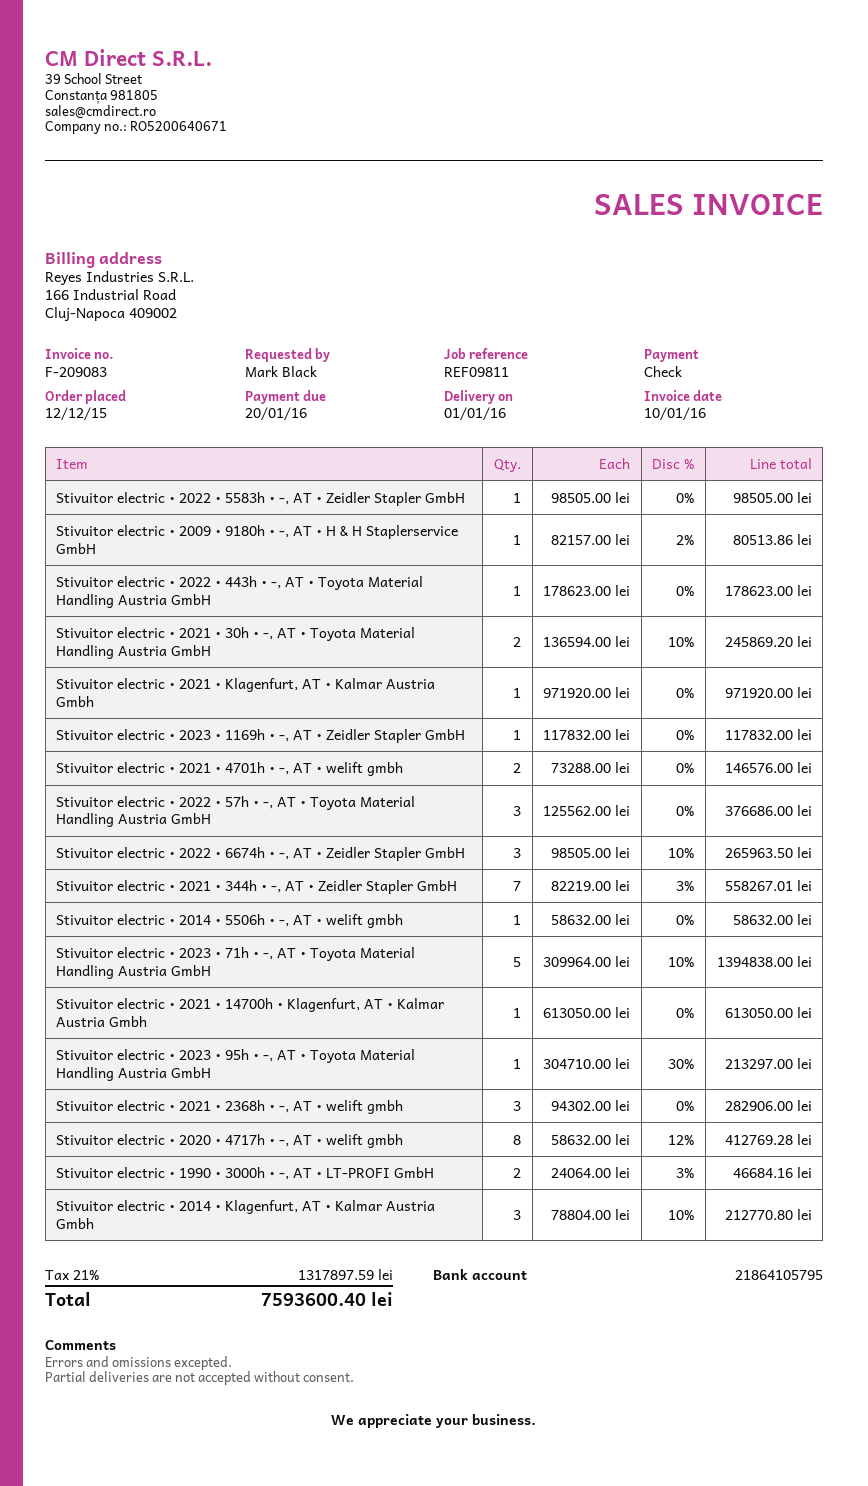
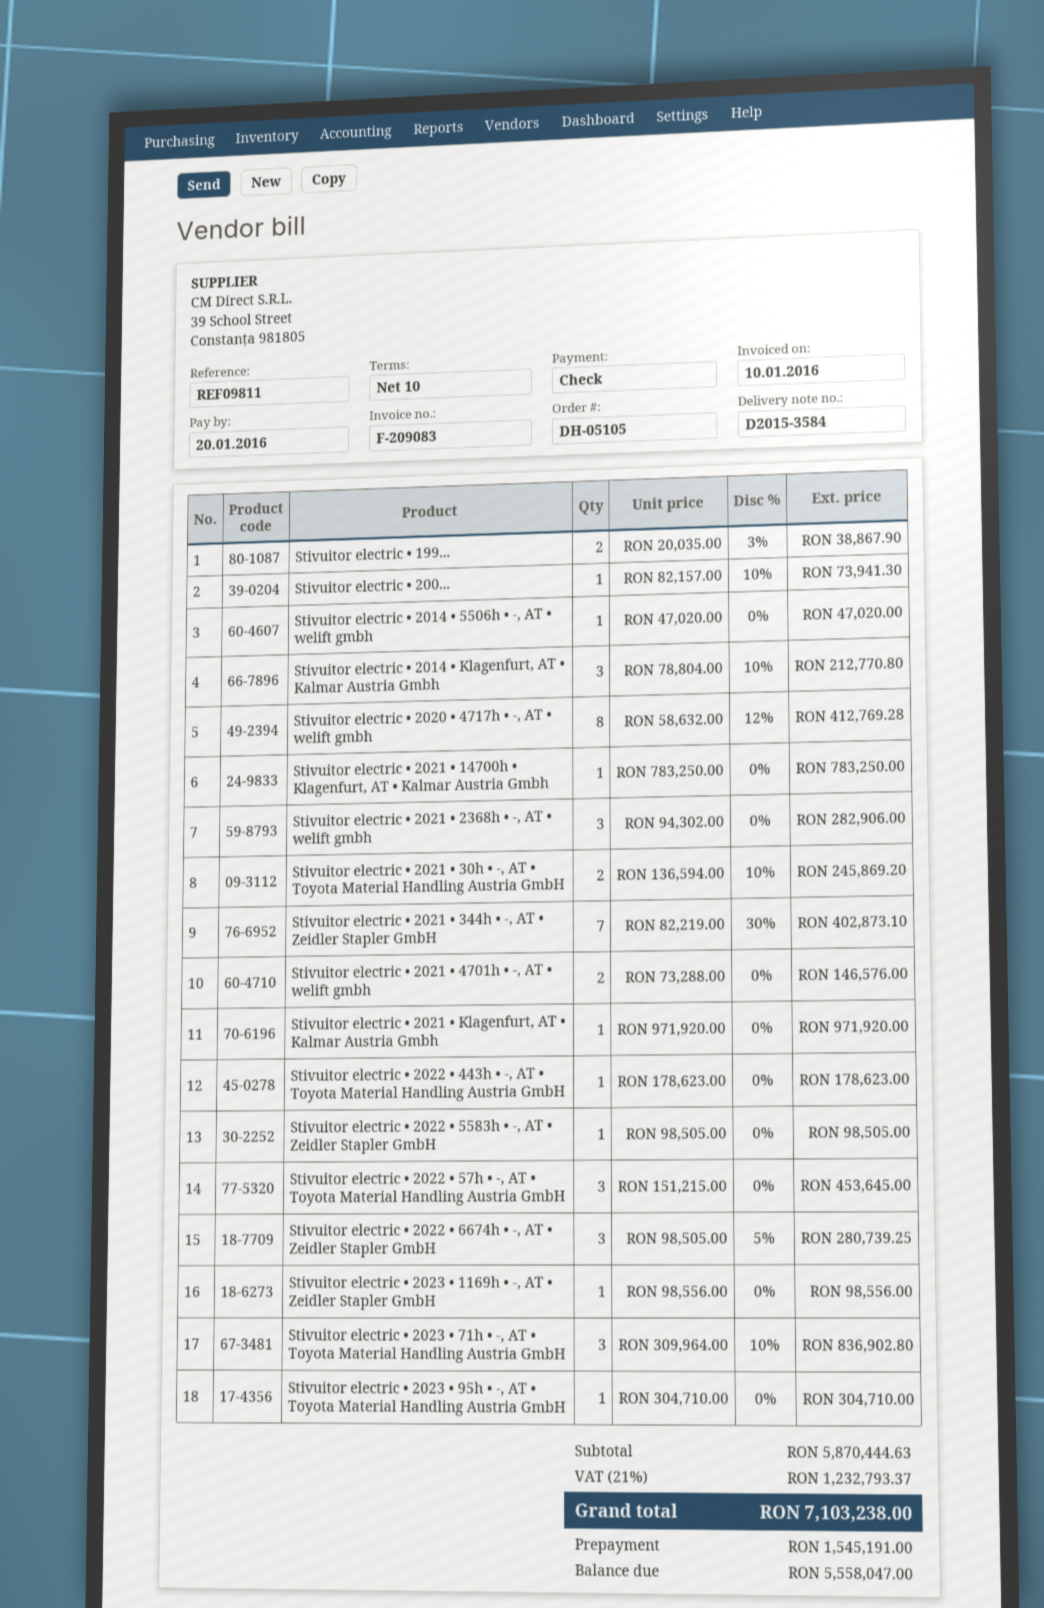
Stivuitor electric • 2009 • 9180h • -, AT • H & H Staplerservice GmbH: 1 x 82157.00 - 2% = 80513.86 -> 1 x 82157.00 - 10% = 73941.30
Stivuitor electric • 2023 • 1169h • -, AT • Zeidler Stapler GmbH: 1 x 117832.00 = 117832.00 -> 1 x 98556.00 = 98556.00
Stivuitor electric • 2022 • 57h • -, AT • Toyota Material Handling Austria GmbH: 3 x 125562.00 = 376686.00 -> 3 x 151215.00 = 453645.00
Stivuitor electric • 2022 • 6674h • -, AT • Zeidler Stapler GmbH: 3 x 98505.00 - 10% = 265963.50 -> 3 x 98505.00 - 5% = 280739.25
Stivuitor electric • 2021 • 344h • -, AT • Zeidler Stapler GmbH: 7 x 82219.00 - 3% = 558267.01 -> 7 x 82219.00 - 30% = 402873.10
Stivuitor electric • 2014 • 5506h • -, AT • welift gmbh: 1 x 58632.00 = 58632.00 -> 1 x 47020.00 = 47020.00
Stivuitor electric • 2023 • 71h • -, AT • Toyota Material Handling Austria GmbH: 5 x 309964.00 - 10% = 1394838.00 -> 3 x 309964.00 - 10% = 836902.80
Stivuitor electric • 2021 • 14700h • Klagenfurt, AT • Kalmar Austria Gmbh: 1 x 613050.00 = 613050.00 -> 1 x 783250.00 = 783250.00
Stivuitor electric • 2023 • 95h • -, AT • Toyota Material Handling Austria GmbH: 1 x 304710.00 - 30% = 213297.00 -> 1 x 304710.00 = 304710.00
Stivuitor electric • 1990 • 3000h • -, AT • LT-PROFI GmbH: 2 x 24064.00 - 3% = 46684.16 -> 2 x 20035.00 - 3% = 38867.90
tax: 21% = 1317897.59 -> 21% = 1232793.37
total: 7593600.40 -> 7103238.00

